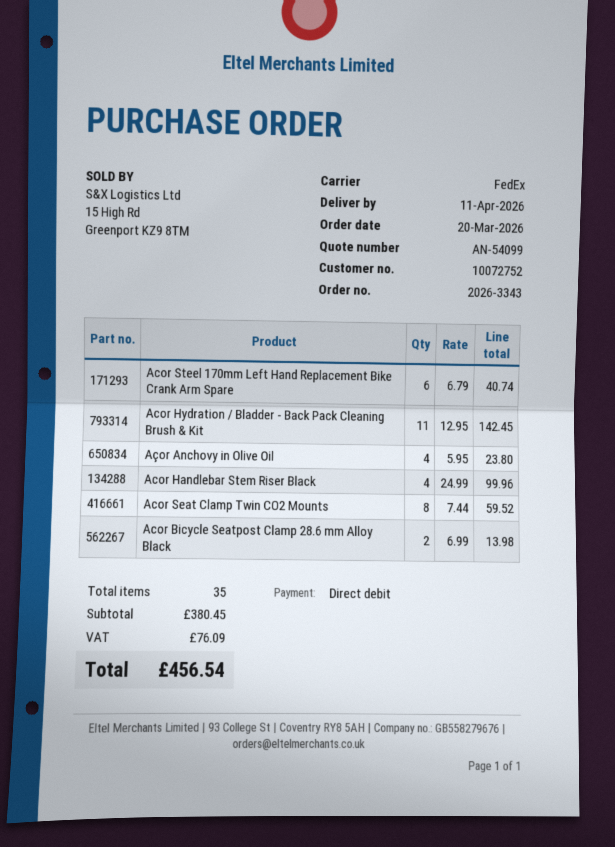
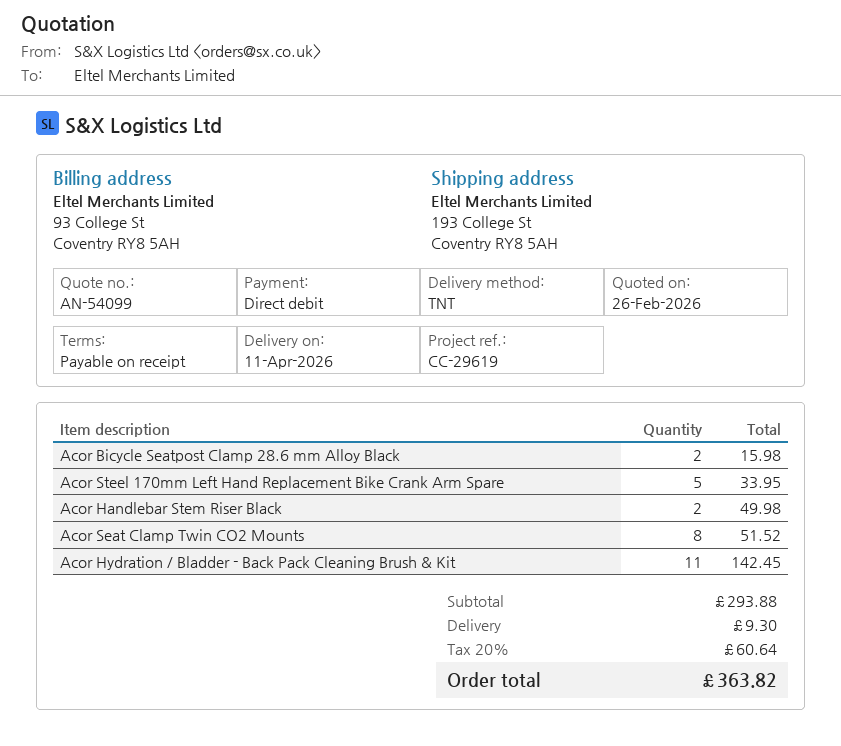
shipping method: FedEx -> TNT
Acor Steel 170mm Left Hand Replacement Bike Crank Arm Spare: 6 for 40.74 -> 5 for 33.95
Açor Anchovy in Olive Oil: 4 for 23.80 -> none
Acor Handlebar Stem Riser Black: 4 for 99.96 -> 2 for 49.98
Acor Seat Clamp Twin CO2 Mounts: 8 for 59.52 -> 8 for 51.52
Acor Bicycle Seatpost Clamp 28.6 mm Alloy Black: 2 for 13.98 -> 2 for 15.98
subtotal: 380.45 -> 293.88
shipping: none -> 9.30
tax: 76.09 -> 60.64
total: 456.54 -> 363.82

